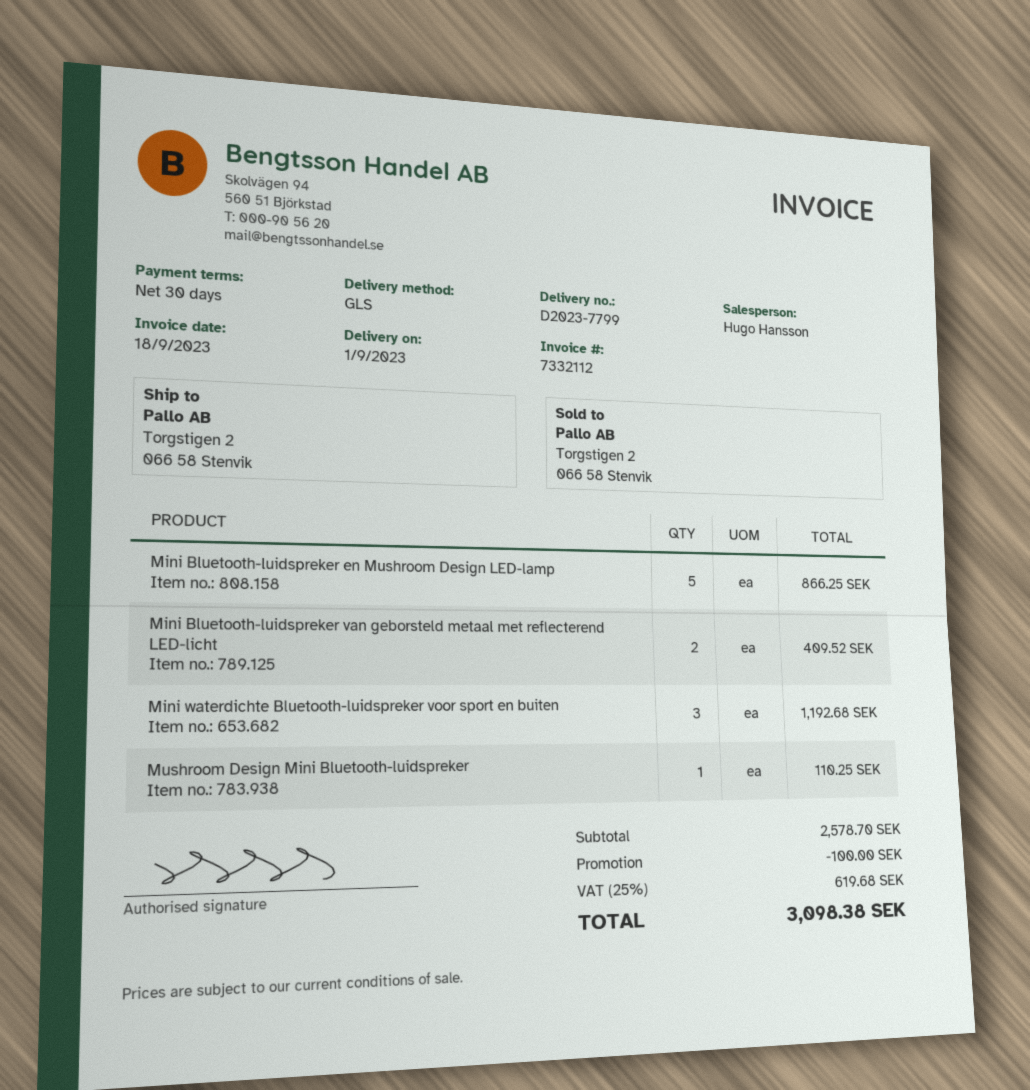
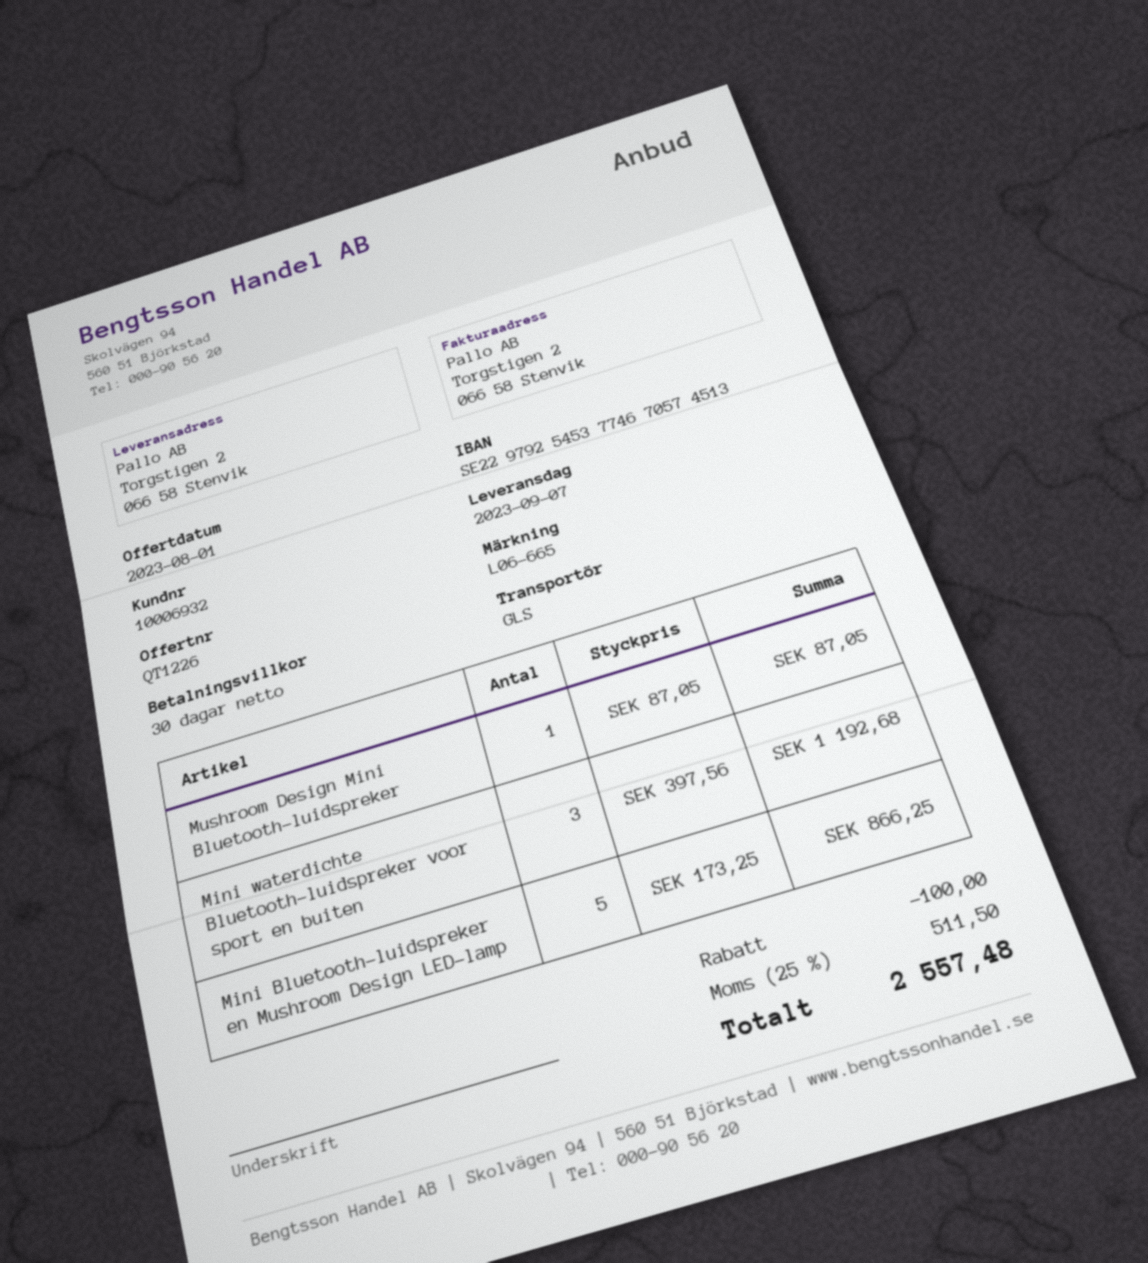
delivery date: 2023-09-01 -> 2023-09-07
Mini Bluetooth-luidspreker van geborsteld metaal met reflecterend LED-licht: 2 for 409.52 -> none
Mushroom Design Mini Bluetooth-luidspreker: 1 for 110.25 -> 1 for 87.05
tax: 25% = 619.68 -> 25% = 511.50
total: 3098.38 -> 2557.48

